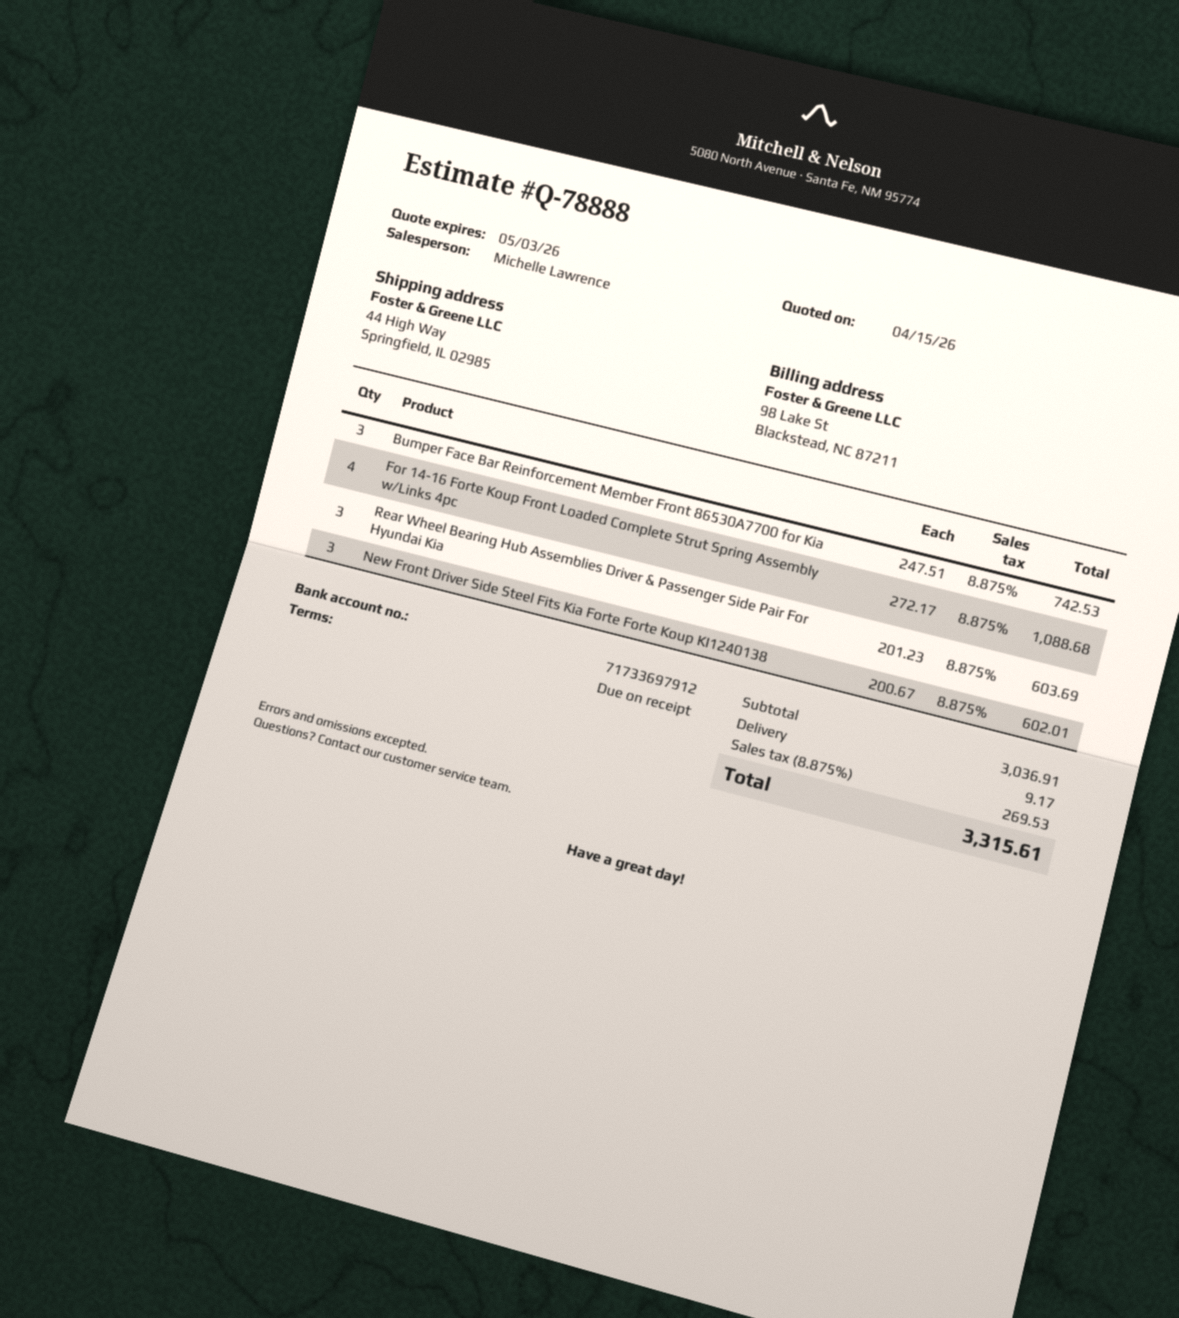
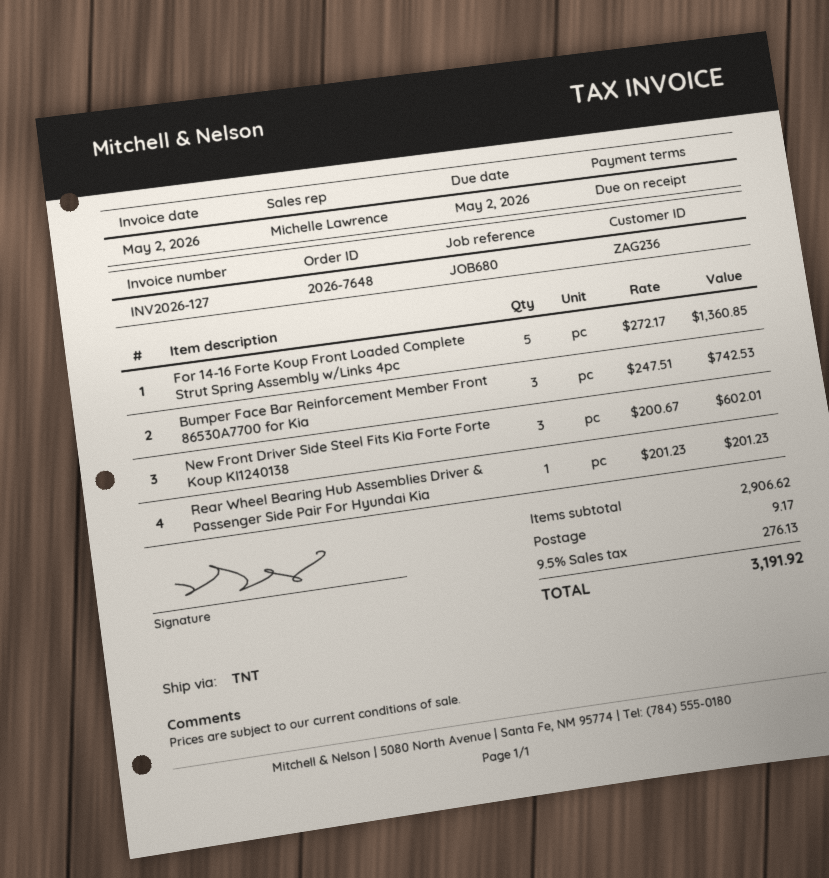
For 14-16 Forte Koup Front Loaded Complete Strut Spring Assembly w/Links 4pc: 4 x 272.17 = 1088.68 -> 5 x 272.17 = 1360.85
Rear Wheel Bearing Hub Assemblies Driver & Passenger Side Pair For Hyundai Kia: 3 x 201.23 = 603.69 -> 1 x 201.23 = 201.23
subtotal: 3036.91 -> 2906.62
tax: 8.875% = 269.53 -> 9.5% = 276.13
total: 3315.61 -> 3191.92

